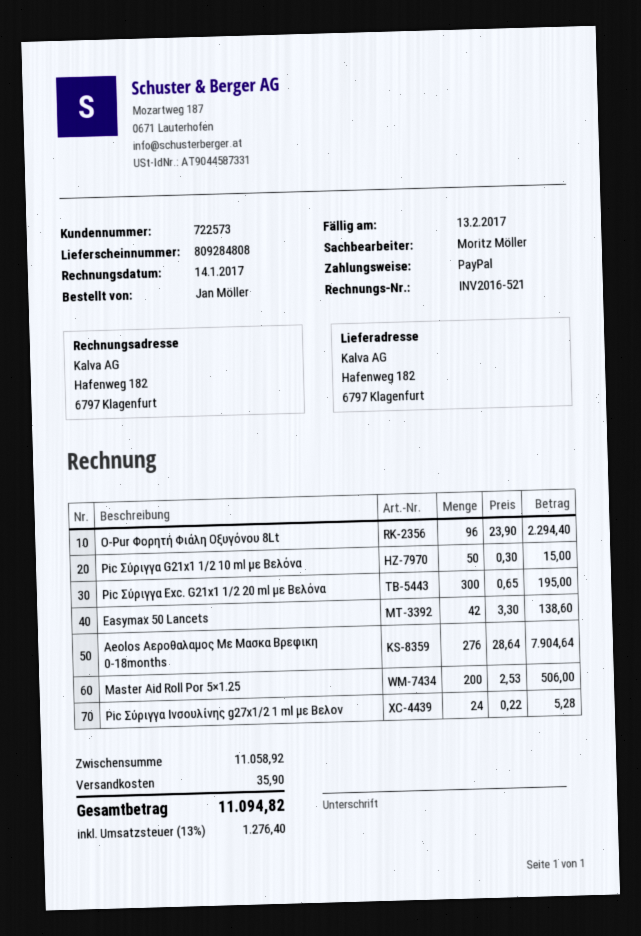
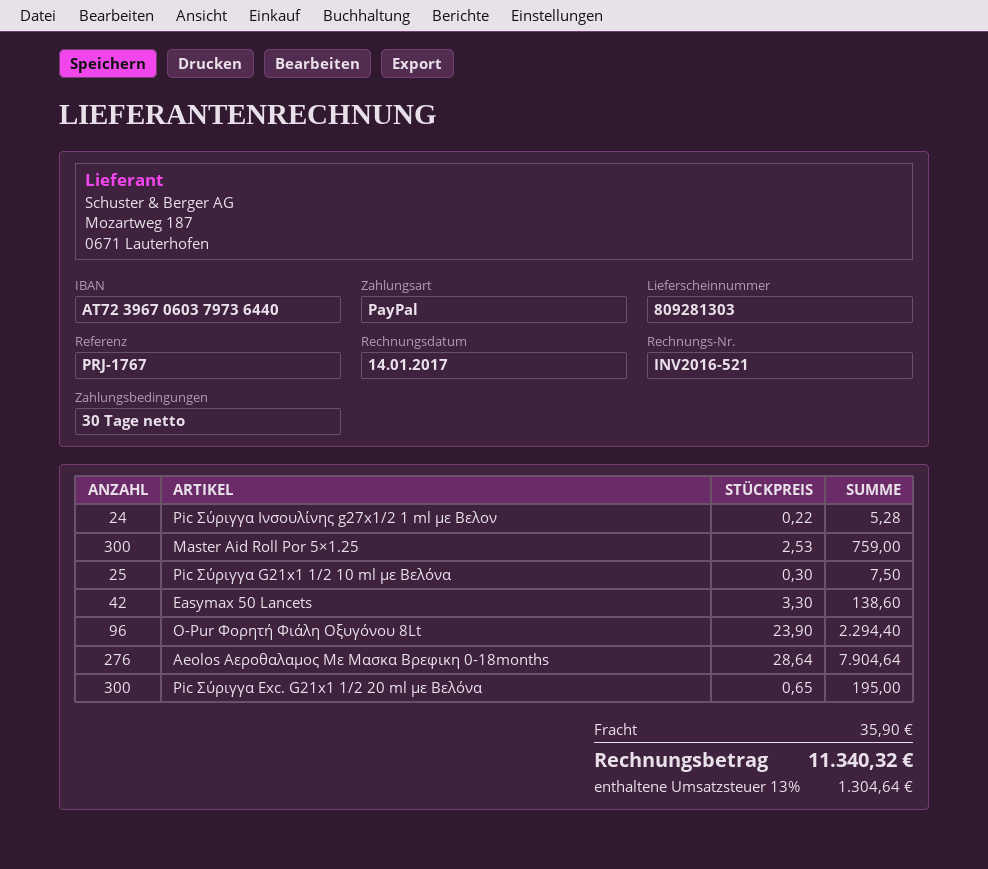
delivery note number: 809284808 -> 809281303
Pic Σύριγγα G21x1 1/2 10 ml με Βελόνα: 50 x 0.30 = 15.00 -> 25 x 0.30 = 7.50
Master Aid Roll Por 5×1.25: 200 x 2.53 = 506.00 -> 300 x 2.53 = 759.00
tax: 13% = 1276.40 -> 13% = 1304.64
total: 11094.82 -> 11340.32

